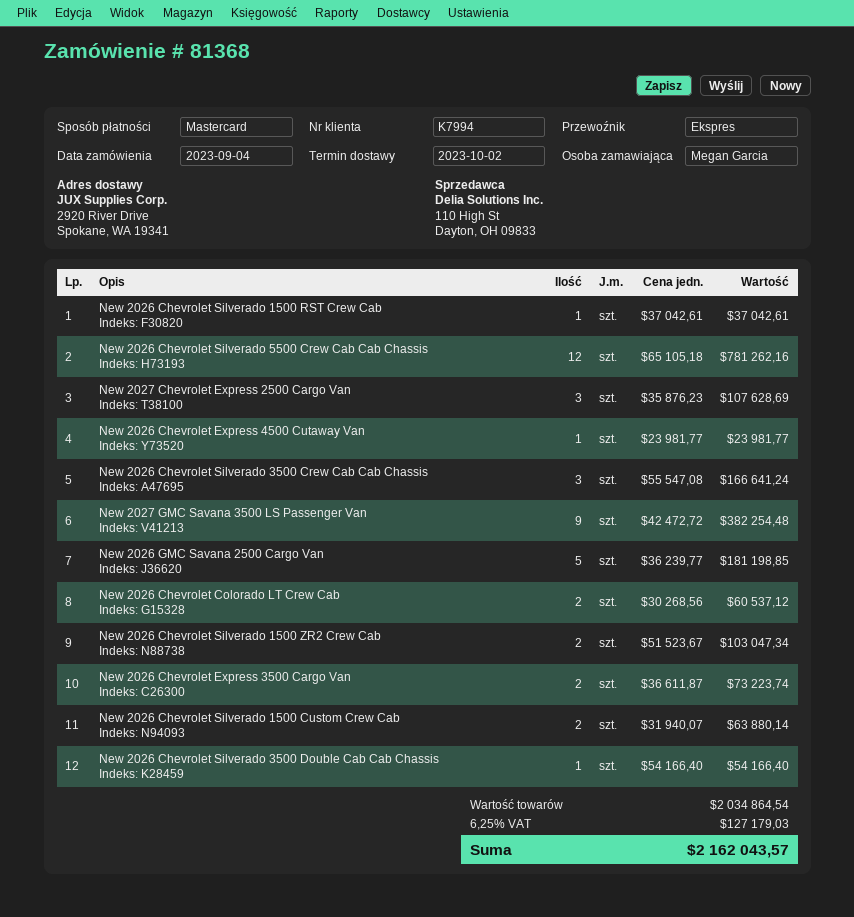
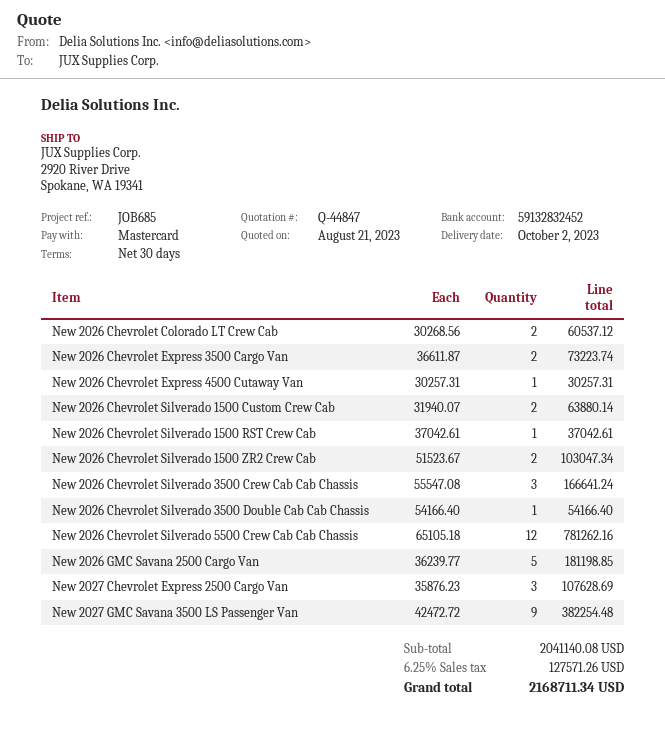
New 2026 Chevrolet Express 4500 Cutaway Van: 1 x 23981.77 = 23981.77 -> 1 x 30257.31 = 30257.31
subtotal: 2034864.54 -> 2041140.08
tax: 6.25% = 127179.03 -> 6.25% = 127571.26
total: 2162043.57 -> 2168711.34

